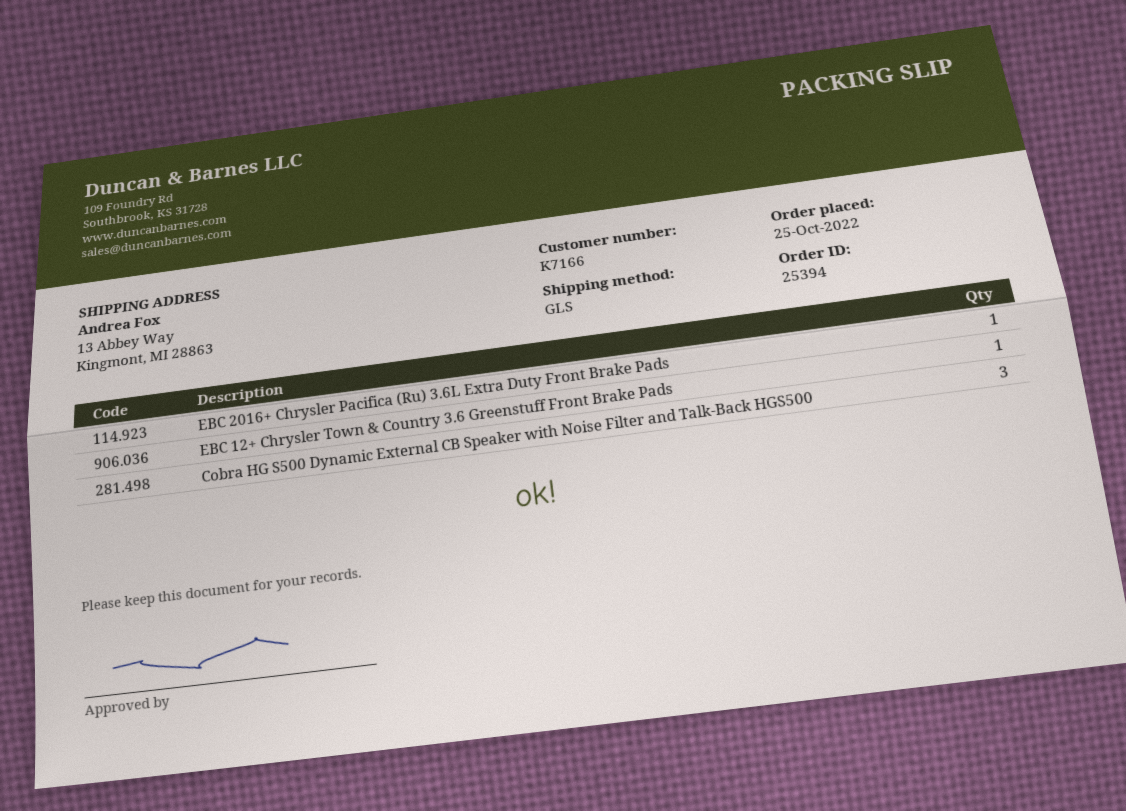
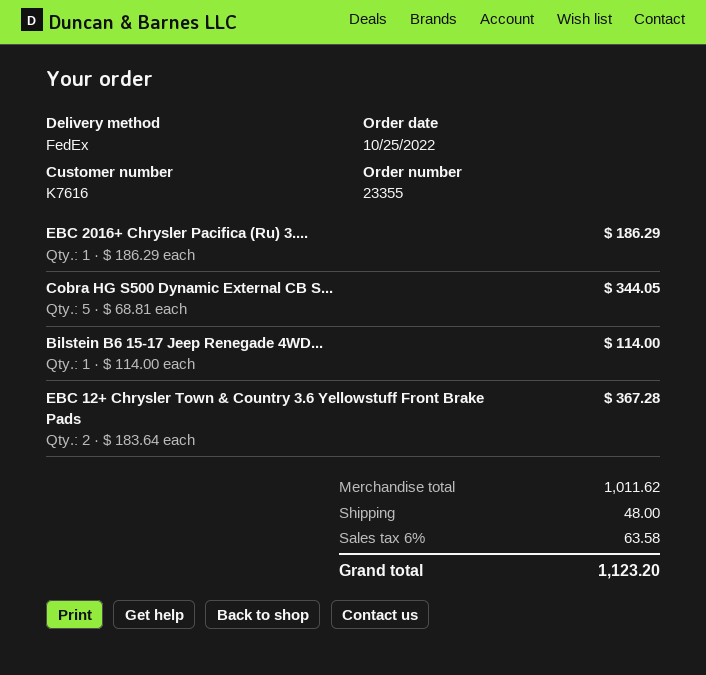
order number: 25394 -> 23355
customer number: K7166 -> K7616
shipping method: GLS -> FedEx
EBC 12+ Chrysler Town & Country 3.6 Greenstuff Front Brake Pads: 1 -> none
Cobra HG S500 Dynamic External CB Speaker with Noise Filter and Talk-Back HGS500: 3 -> 5
Bilstein B6 15-17 Jeep Renegade 4WD...: none -> 1
EBC 12+ Chrysler Town & Country 3.6 Yellowstuff Front Brake Pads: none -> 2

